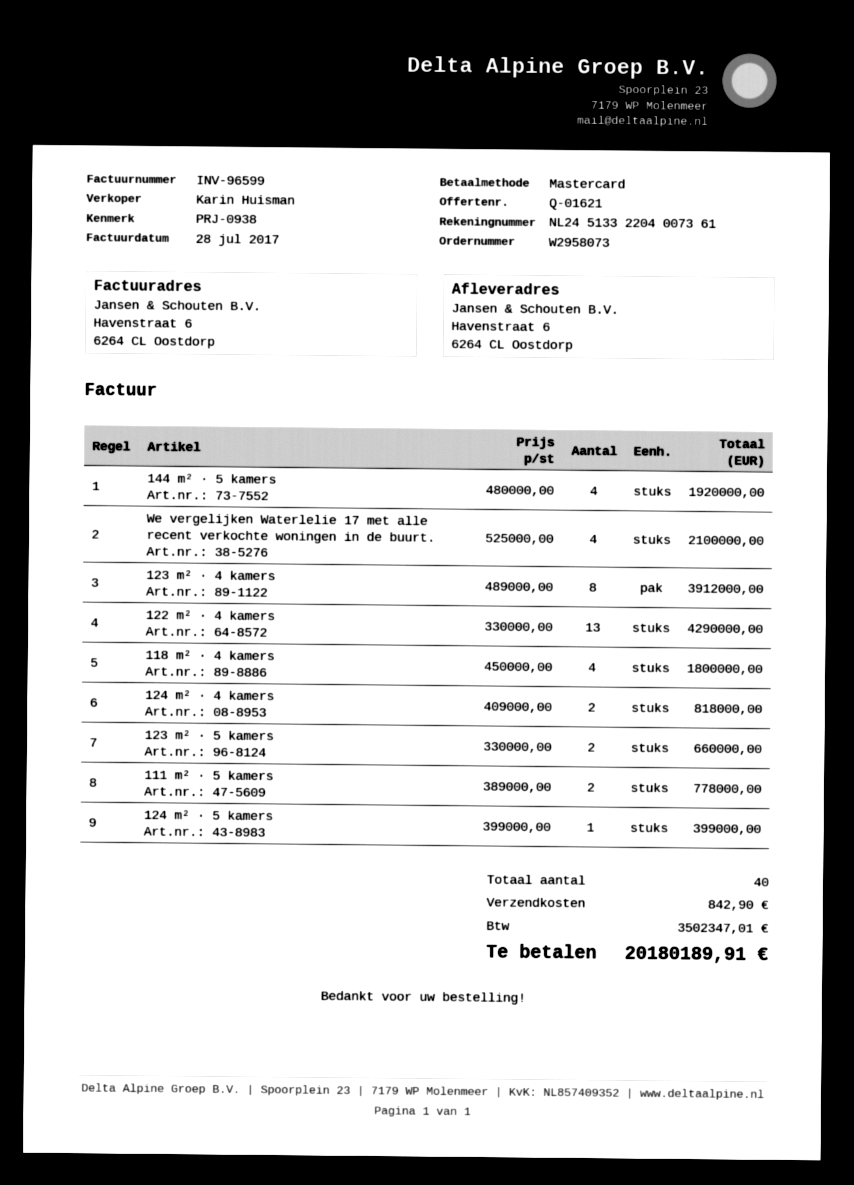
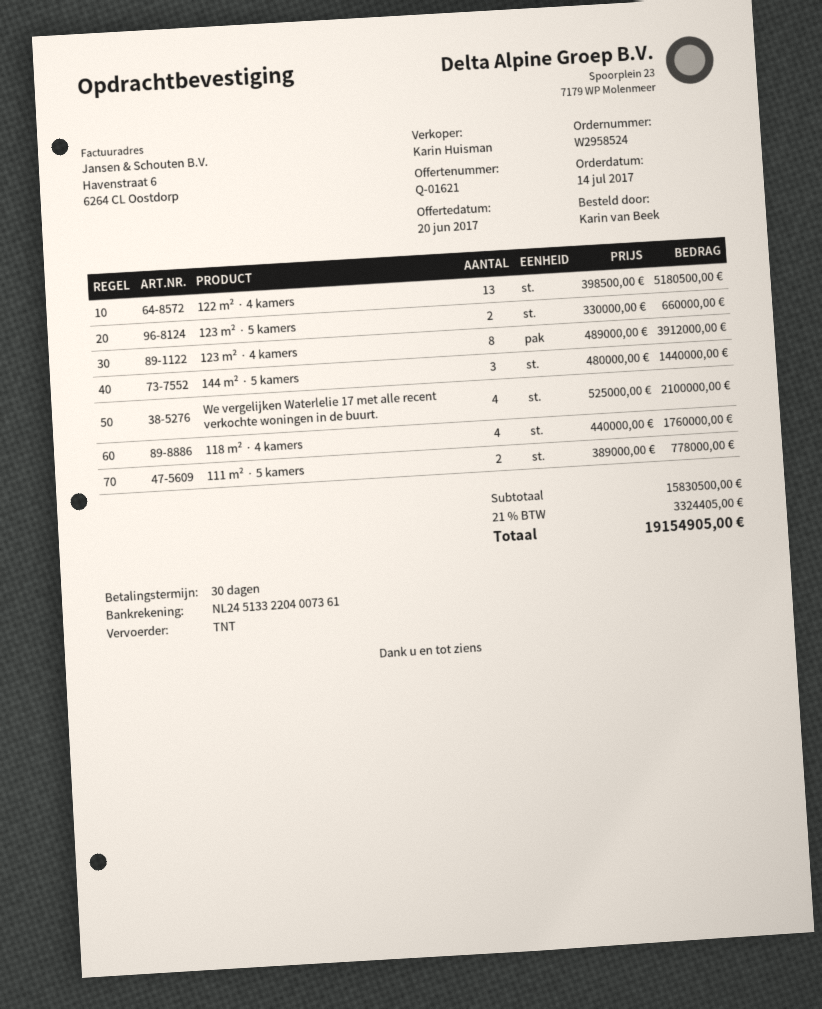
order number: W2958073 -> W2958524
144 m² · 5 kamers: 4 x 480000.00 = 1920000.00 -> 3 x 480000.00 = 1440000.00
122 m² · 4 kamers: 13 x 330000.00 = 4290000.00 -> 13 x 398500.00 = 5180500.00
118 m² · 4 kamers: 4 x 450000.00 = 1800000.00 -> 4 x 440000.00 = 1760000.00
124 m² · 4 kamers: 2 x 409000.00 = 818000.00 -> none
124 m² · 5 kamers: 1 x 399000.00 = 399000.00 -> none
shipping: 842.90 -> none
tax: 3502347.01 -> 3324405.00
total: 20180189.91 -> 19154905.00

